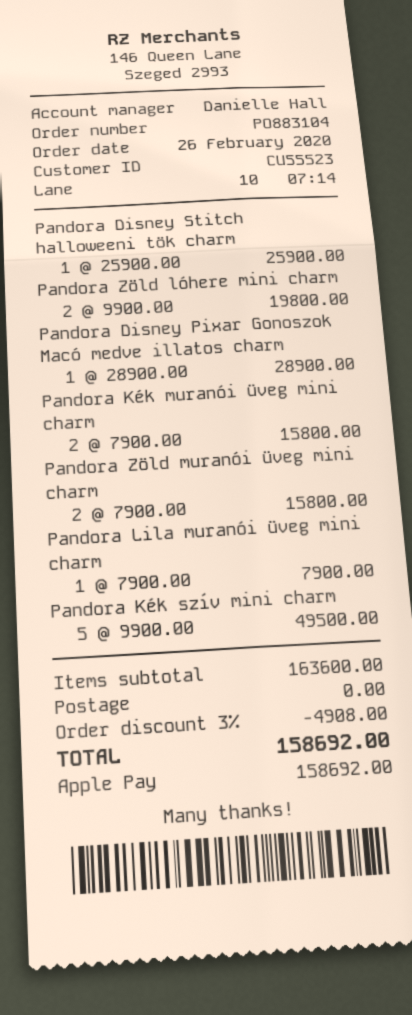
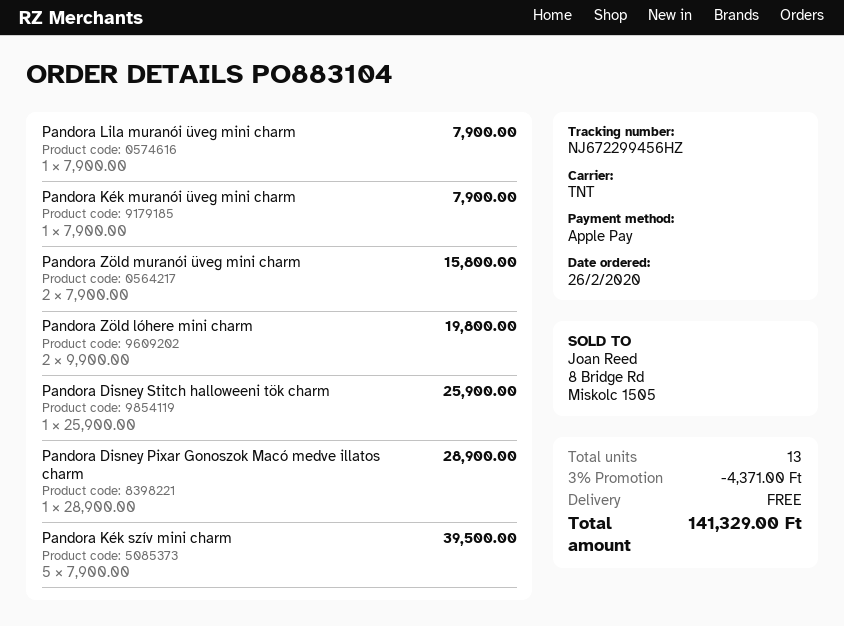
Pandora Kék muranói üveg mini charm: 2 x 7900.00 = 15800.00 -> 1 x 7900.00 = 7900.00
Pandora Kék szív mini charm: 5 x 9900.00 = 49500.00 -> 5 x 7900.00 = 39500.00
discount: 3% = 4908.00 -> 3% = 4371.00
total: 158692.00 -> 141329.00

